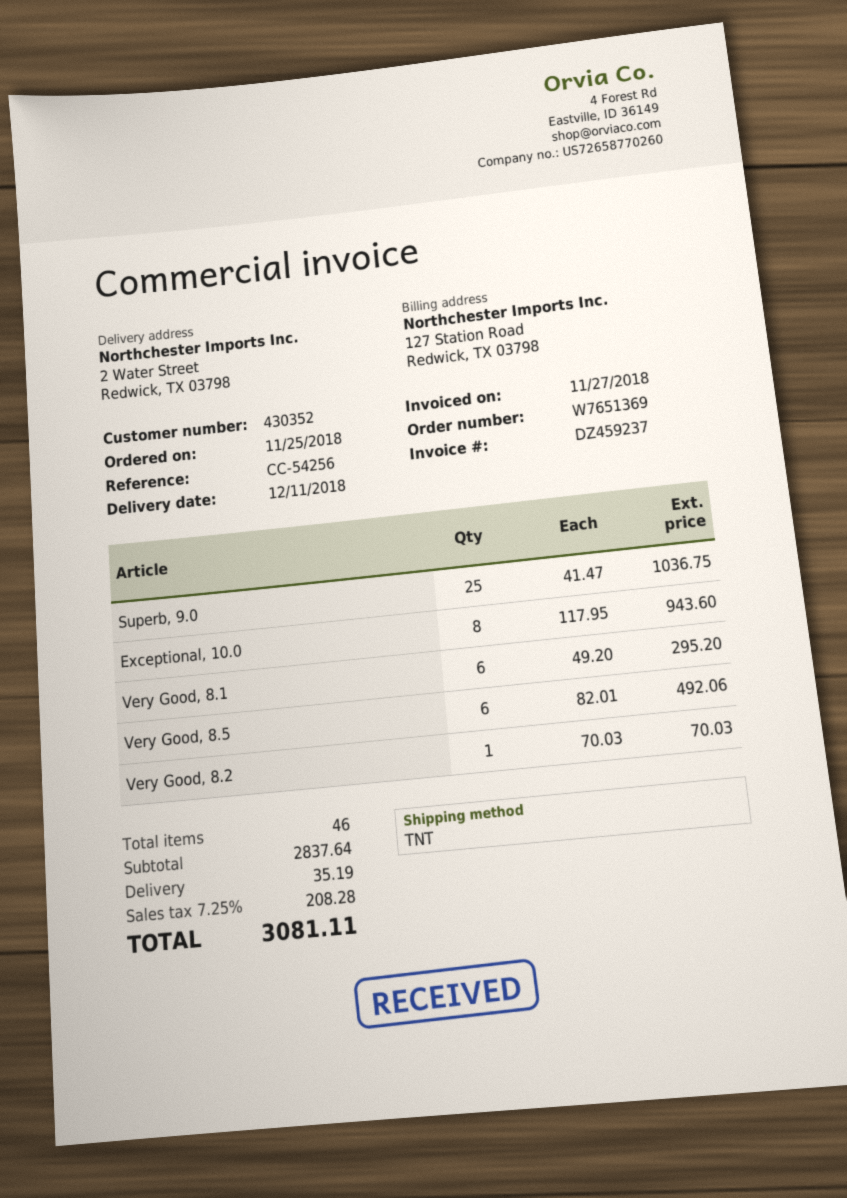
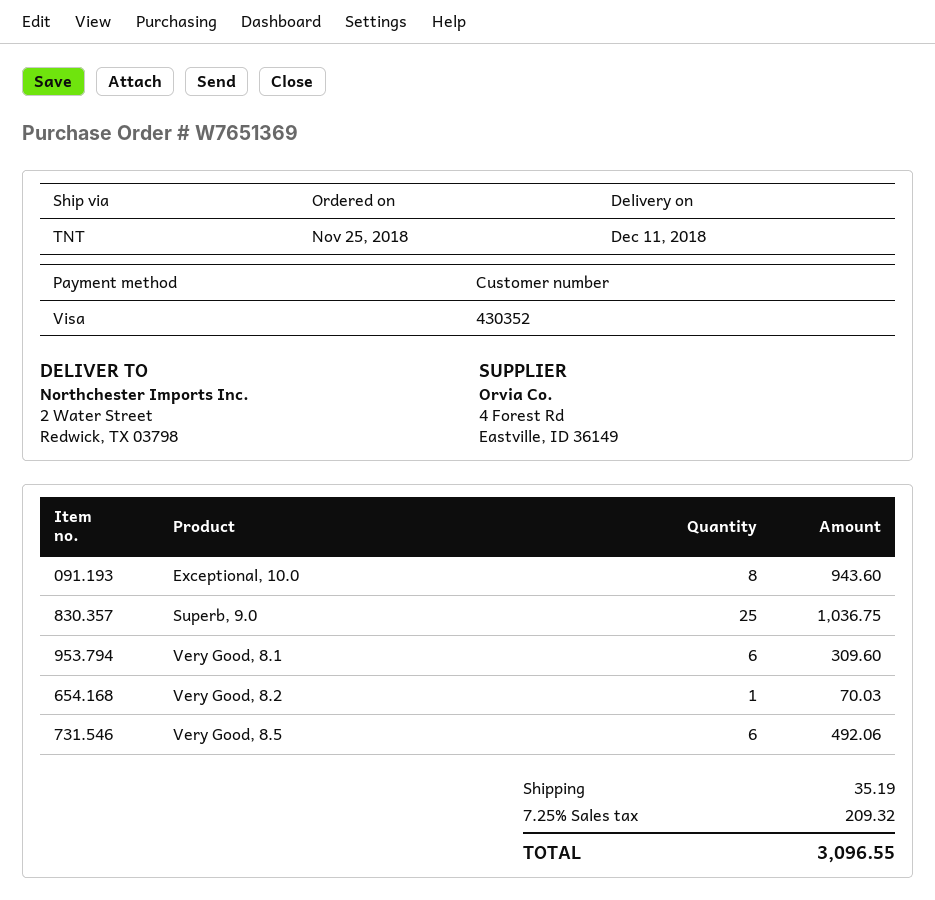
Very Good, 8.1: 6 for 295.20 -> 6 for 309.60
tax: 7.25% = 208.28 -> 7.25% = 209.32
total: 3081.11 -> 3096.55

